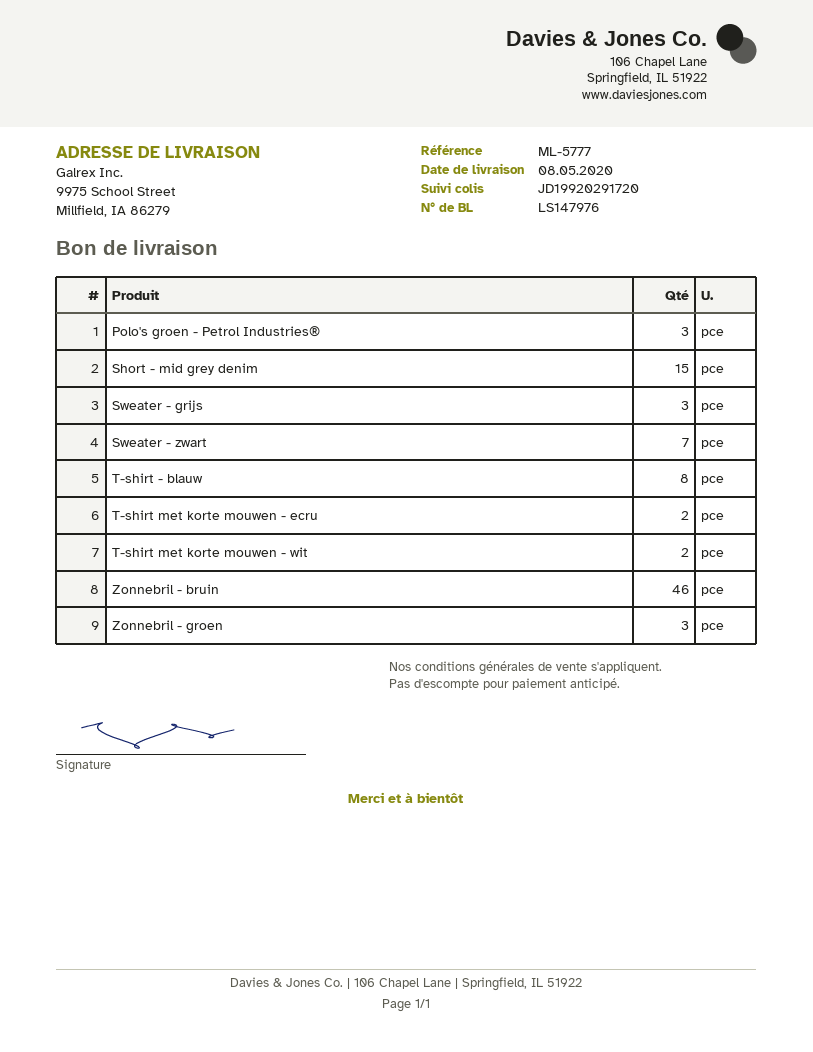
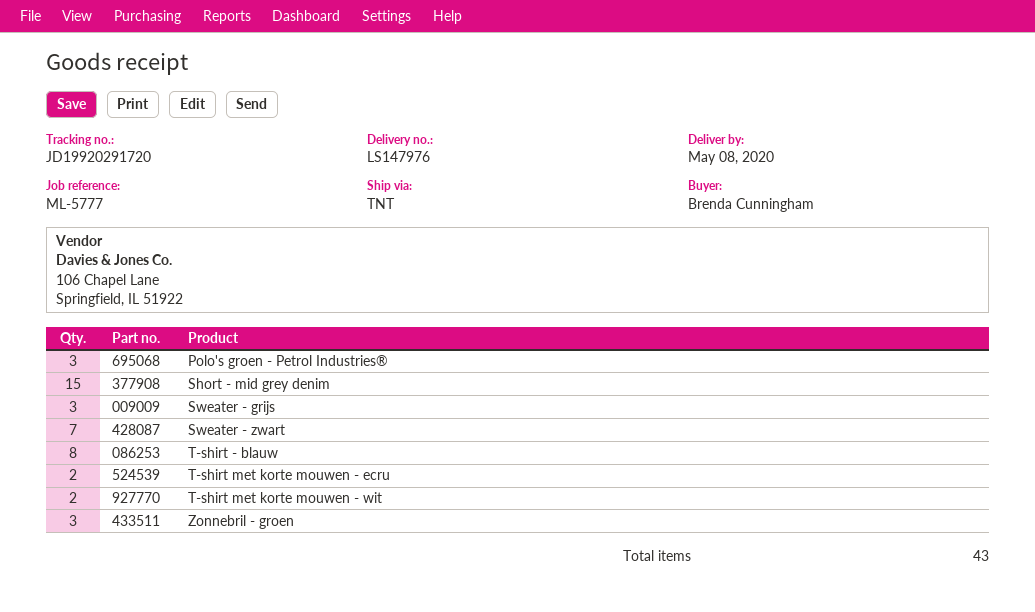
Zonnebril - bruin: 46 -> none

